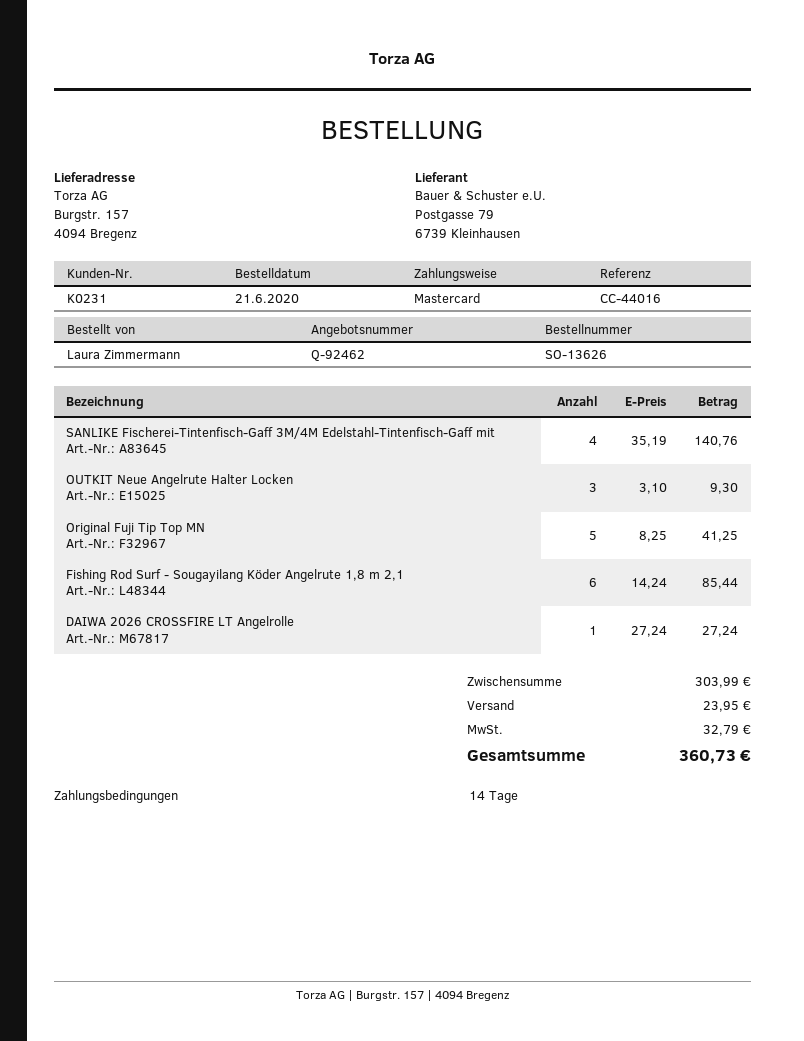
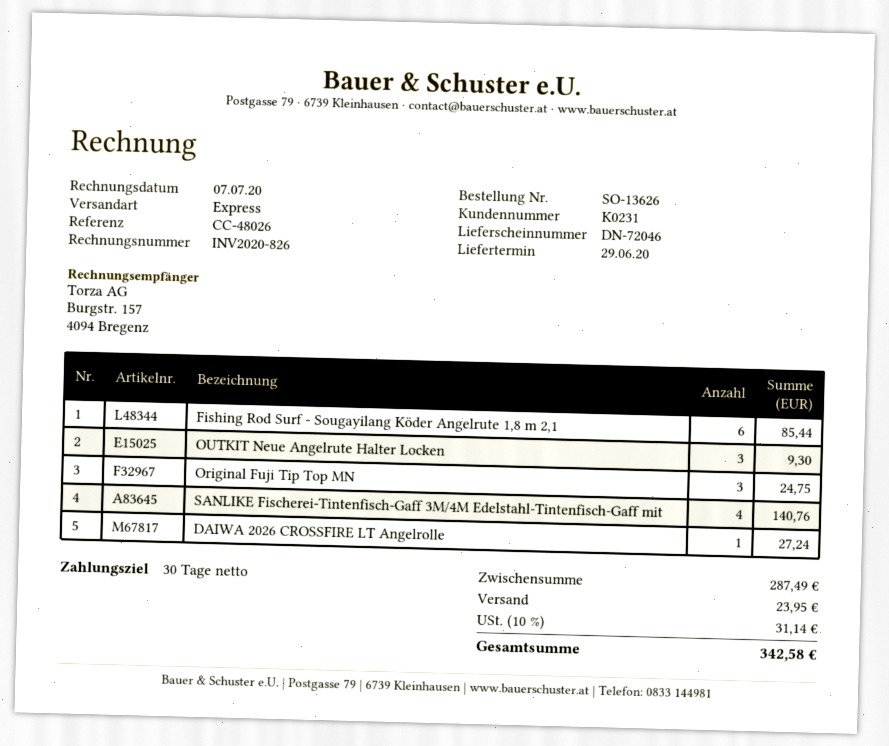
payment terms: 14 days -> 30 days
reference: CC-44016 -> CC-48026
Original Fuji Tip Top MN: 5 for 41.25 -> 3 for 24.75
subtotal: 303.99 -> 287.49
tax: 32.79 -> 31.14
total: 360.73 -> 342.58

